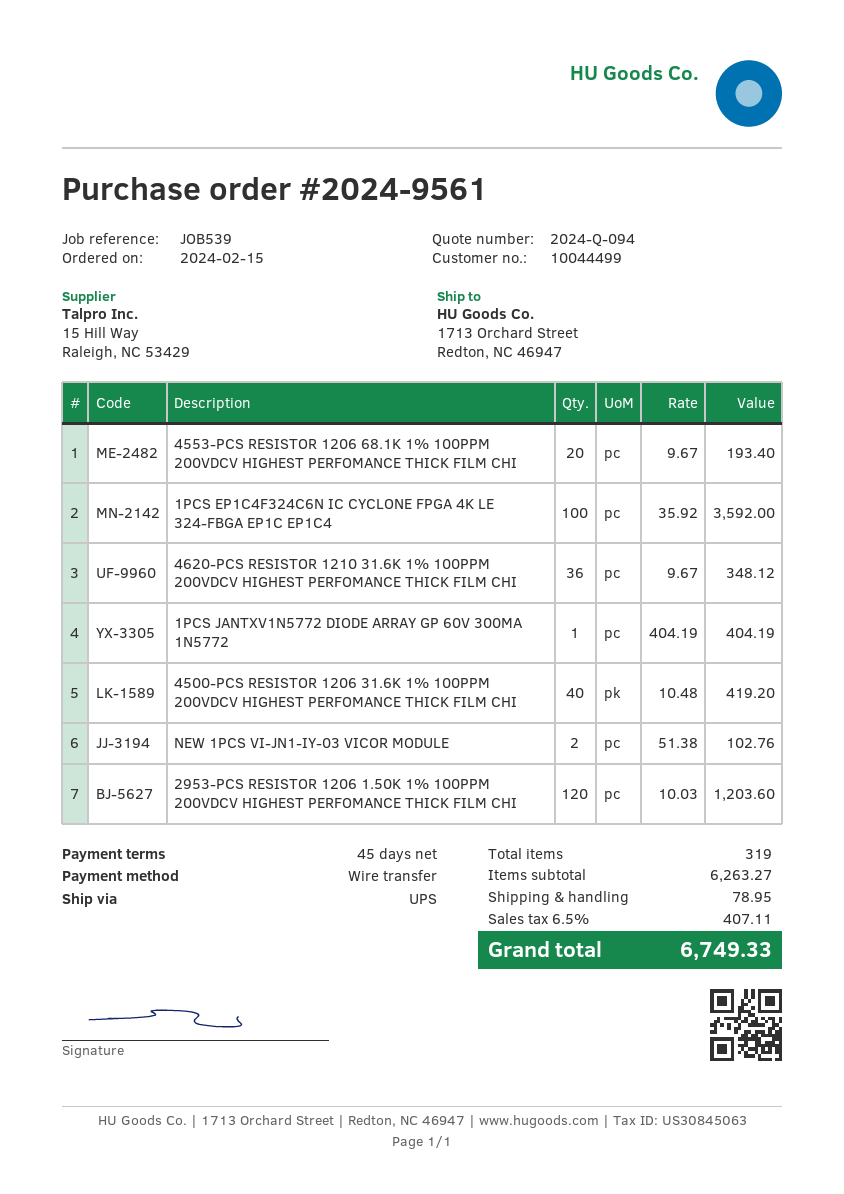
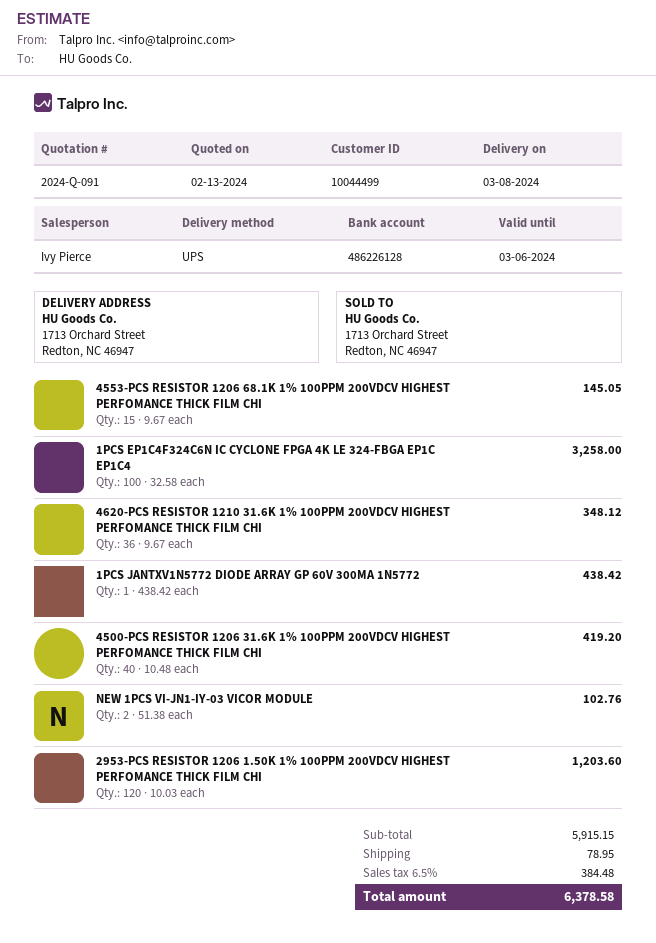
quote number: 2024-Q-094 -> 2024-Q-091
4553-PCS RESISTOR 1206 68.1K 1% 100PPM 200VDCV HIGHEST PERFOMANCE THICK FILM CHI: 20 x 9.67 = 193.40 -> 15 x 9.67 = 145.05
1PCS EP1C4F324C6N IC CYCLONE FPGA 4K LE 324-FBGA EP1C EP1C4: 100 x 35.92 = 3592.00 -> 100 x 32.58 = 3258.00
1PCS JANTXV1N5772 DIODE ARRAY GP 60V 300MA 1N5772: 1 x 404.19 = 404.19 -> 1 x 438.42 = 438.42
subtotal: 6263.27 -> 5915.15
tax: 6.5% = 407.11 -> 6.5% = 384.48
total: 6749.33 -> 6378.58

